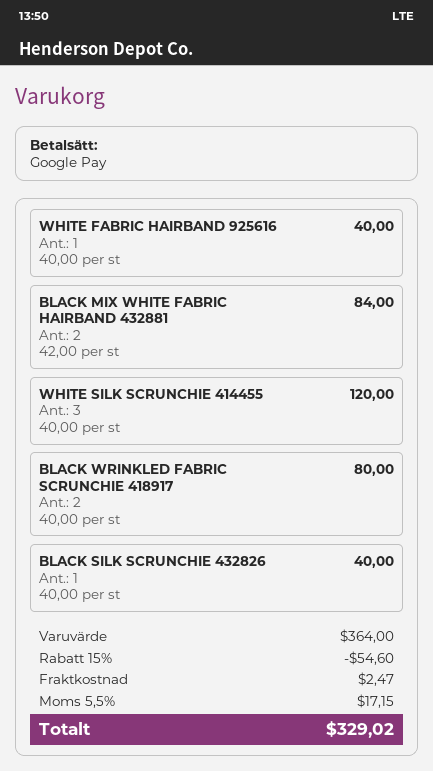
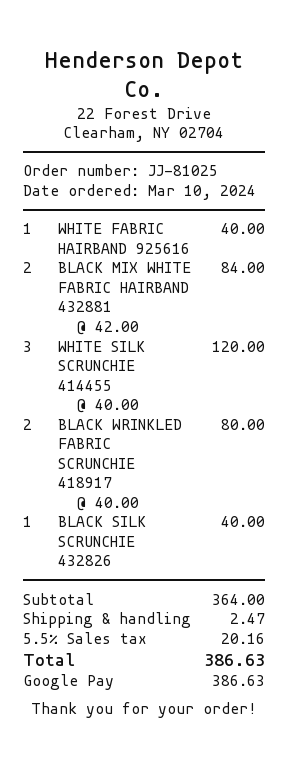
discount: 15% = 54.60 -> none
tax: 5.5% = 17.15 -> 5.5% = 20.16
total: 329.02 -> 386.63

